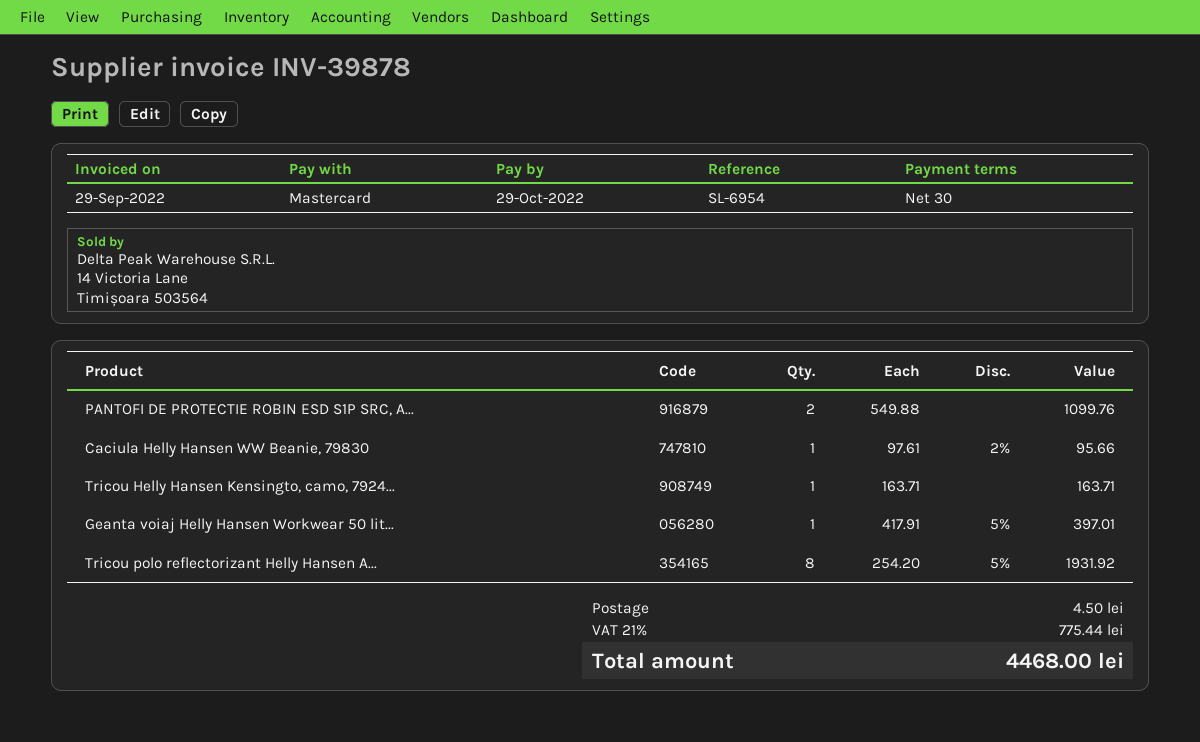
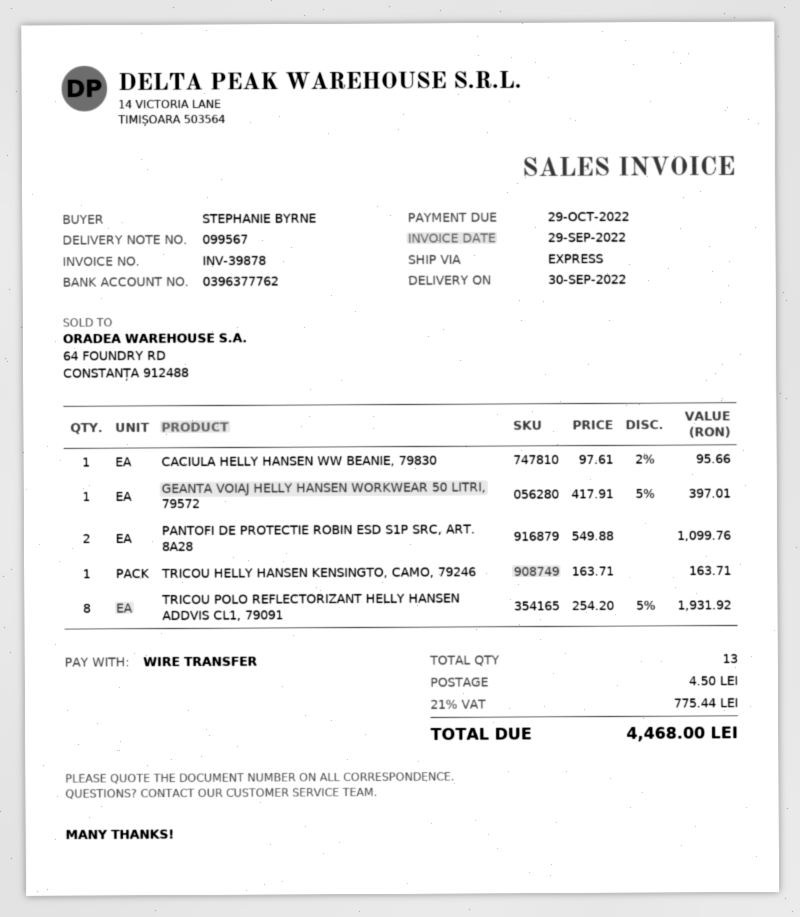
payment method: Mastercard -> bank transfer

